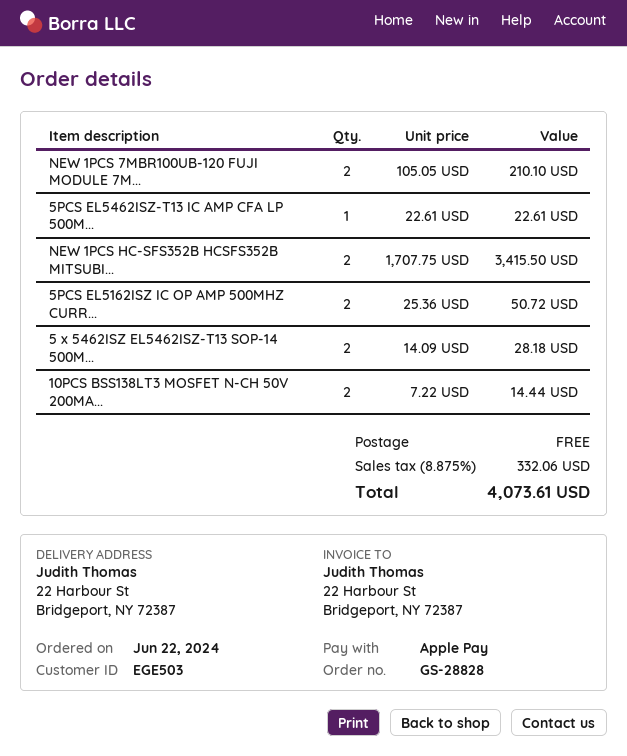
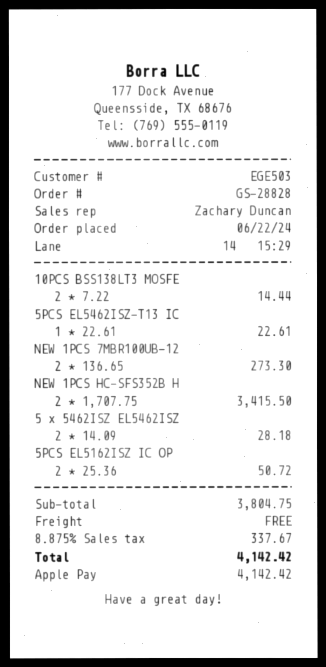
NEW 1PCS 7MBR100UB-120 FUJI MODULE 7M...: 2 x 105.05 = 210.10 -> 2 x 136.65 = 273.30
tax: 8.875% = 332.06 -> 8.875% = 337.67
total: 4073.61 -> 4142.42

